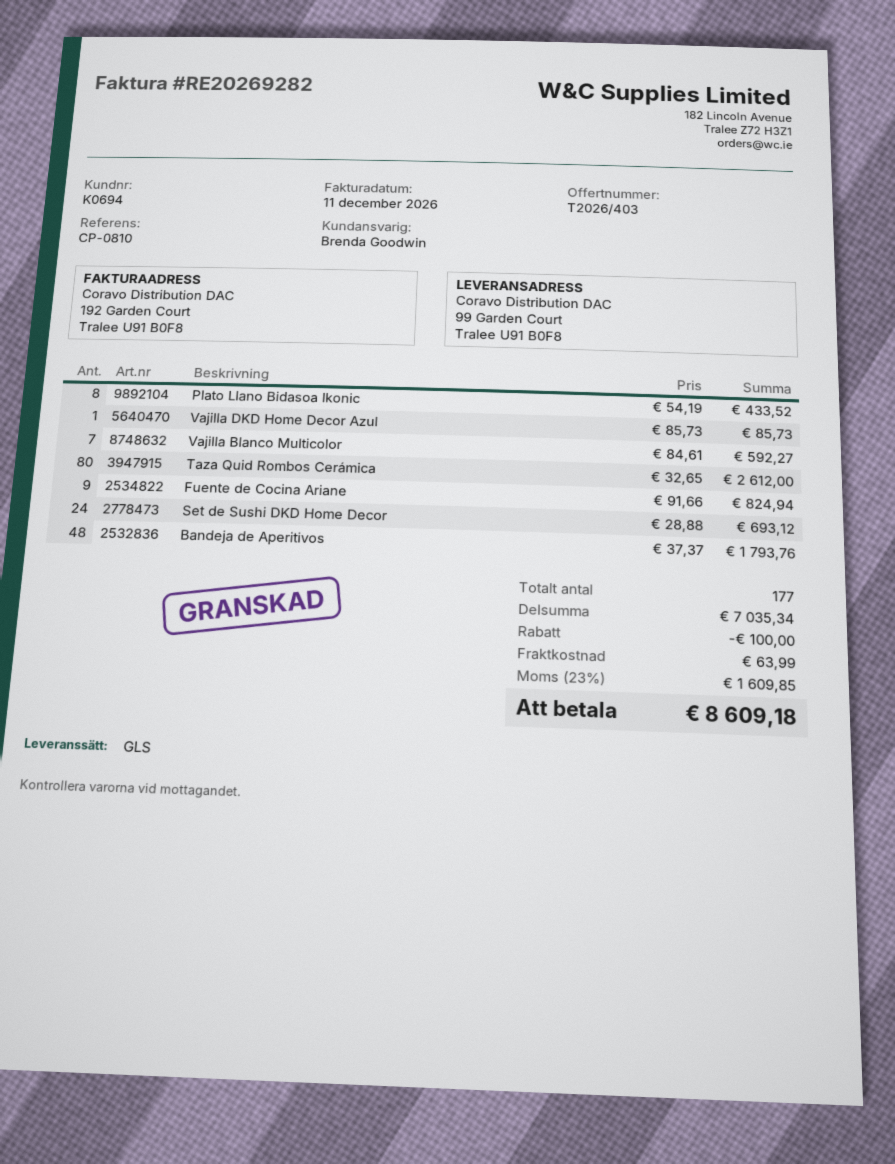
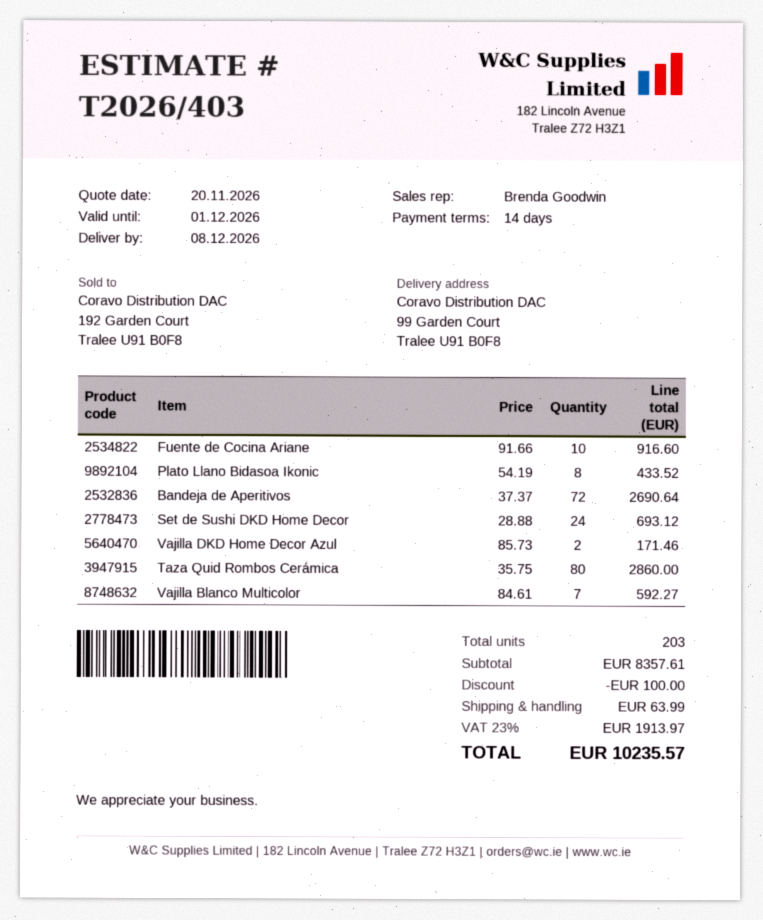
Vajilla DKD Home Decor Azul: 1 x 85.73 = 85.73 -> 2 x 85.73 = 171.46
Taza Quid Rombos Cerámica: 80 x 32.65 = 2612.00 -> 80 x 35.75 = 2860.00
Fuente de Cocina Ariane: 9 x 91.66 = 824.94 -> 10 x 91.66 = 916.60
Bandeja de Aperitivos: 48 x 37.37 = 1793.76 -> 72 x 37.37 = 2690.64
total quantity: 177 -> 203
subtotal: 7035.34 -> 8357.61
tax: 23% = 1609.85 -> 23% = 1913.97
total: 8609.18 -> 10235.57

